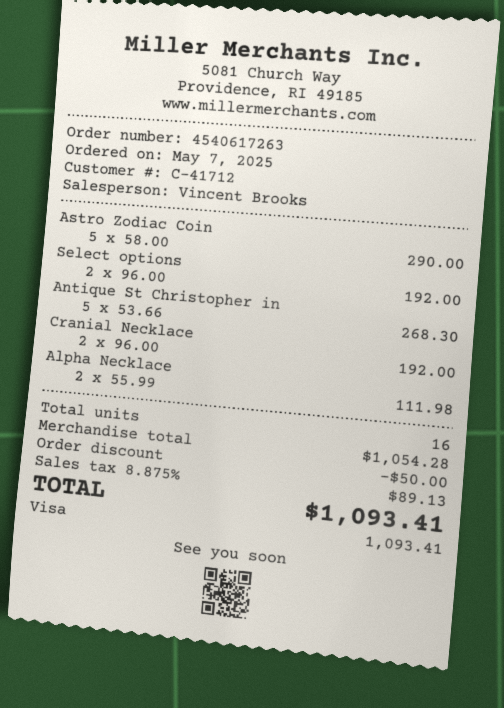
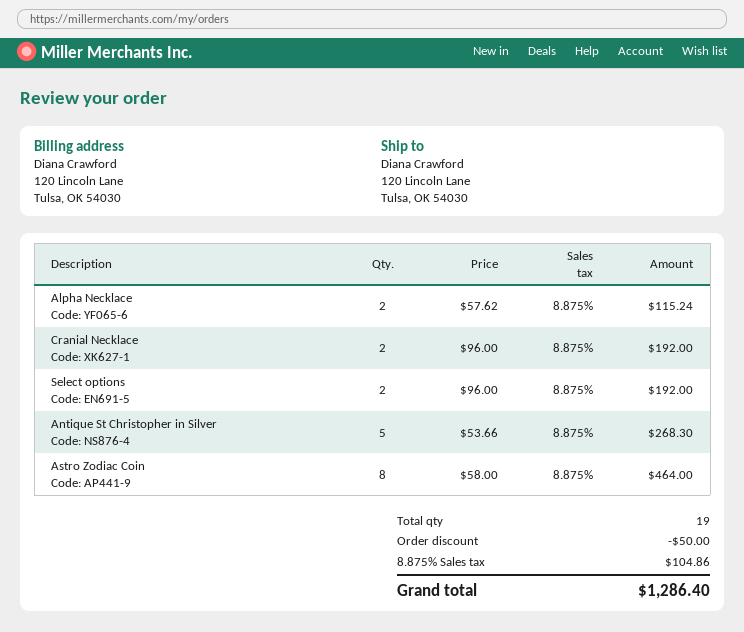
Astro Zodiac Coin: 5 x 58.00 = 290.00 -> 8 x 58.00 = 464.00
Alpha Necklace: 2 x 55.99 = 111.98 -> 2 x 57.62 = 115.24
total quantity: 16 -> 19
tax: 8.875% = 89.13 -> 8.875% = 104.86
total: 1093.41 -> 1286.40

